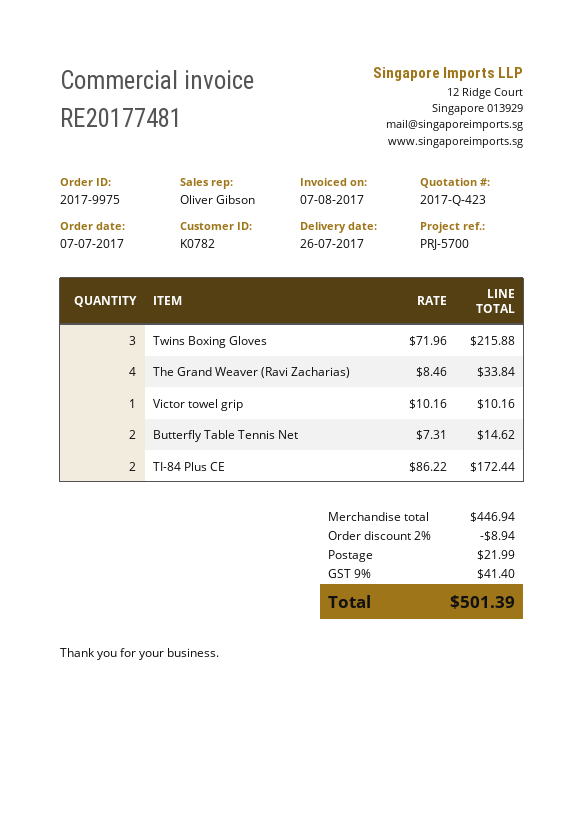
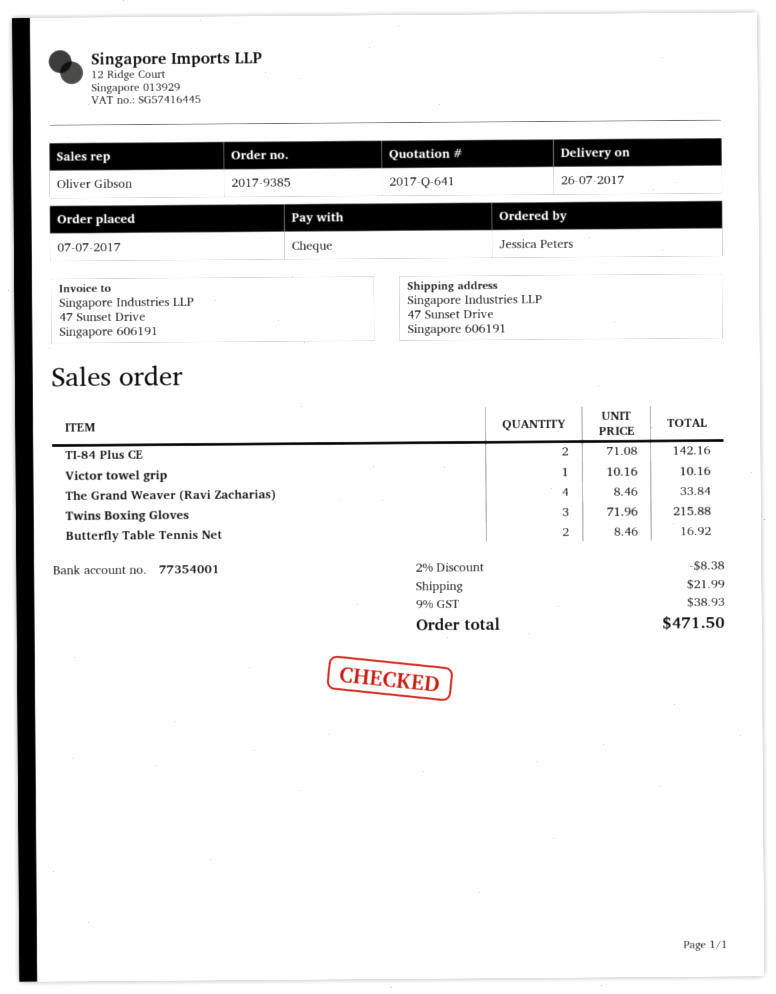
quote number: 2017-Q-423 -> 2017-Q-641
order number: 2017-9975 -> 2017-9385
Butterfly Table Tennis Net: 2 x 7.31 = 14.62 -> 2 x 8.46 = 16.92
TI-84 Plus CE: 2 x 86.22 = 172.44 -> 2 x 71.08 = 142.16
discount: 2% = 8.94 -> 2% = 8.38
tax: 9% = 41.40 -> 9% = 38.93
total: 501.39 -> 471.50

